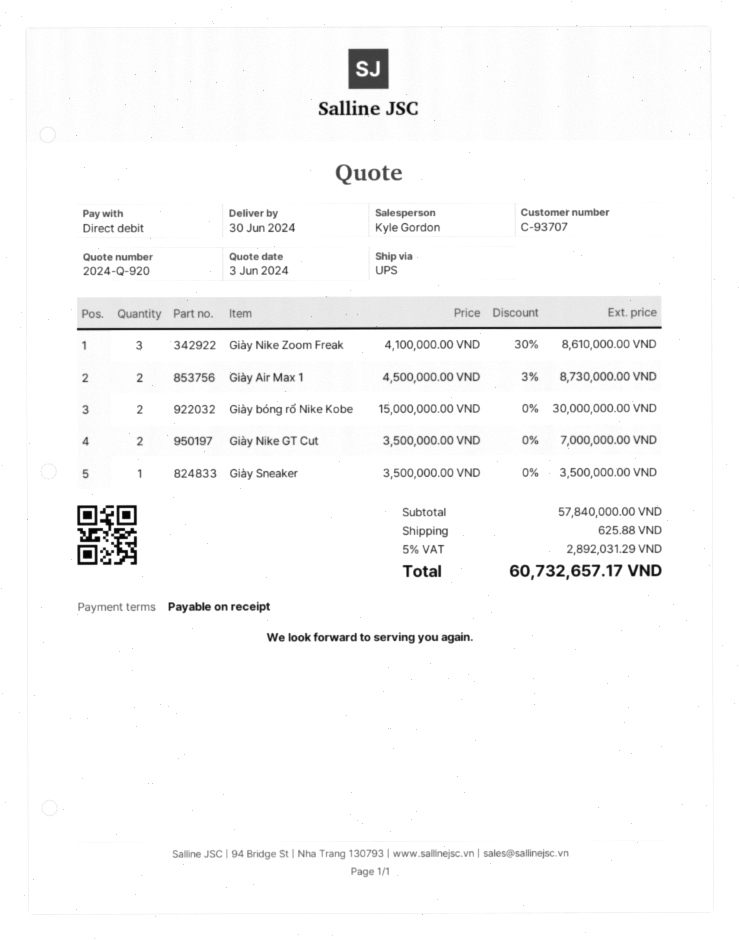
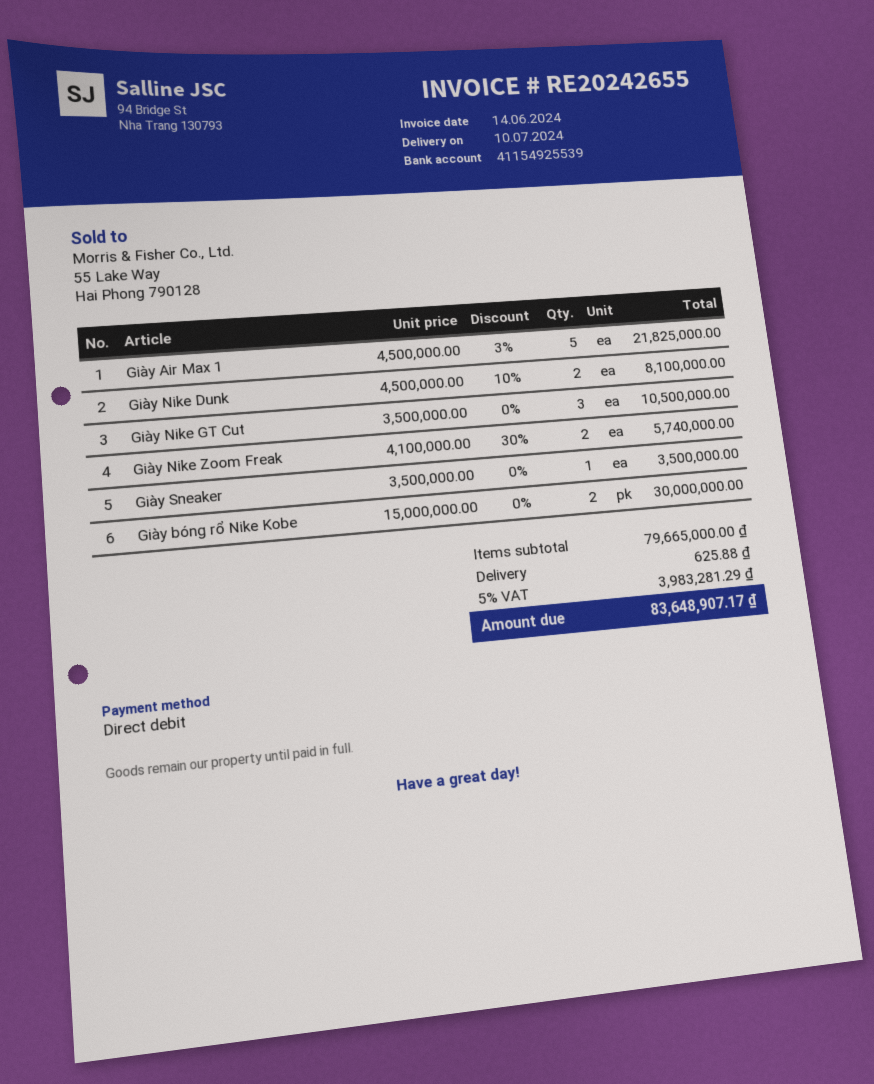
delivery date: 2024-06-30 -> 2024-07-10
Giày Nike Zoom Freak: 3 x 4100000.00 - 30% = 8610000.00 -> 2 x 4100000.00 - 30% = 5740000.00
Giày Air Max 1: 2 x 4500000.00 - 3% = 8730000.00 -> 5 x 4500000.00 - 3% = 21825000.00
Giày Nike GT Cut: 2 x 3500000.00 = 7000000.00 -> 3 x 3500000.00 = 10500000.00
Giày Nike Dunk: none -> 2 x 4500000.00 - 10% = 8100000.00
subtotal: 57840000.00 -> 79665000.00
tax: 5% = 2892031.29 -> 5% = 3983281.29
total: 60732657.17 -> 83648907.17

